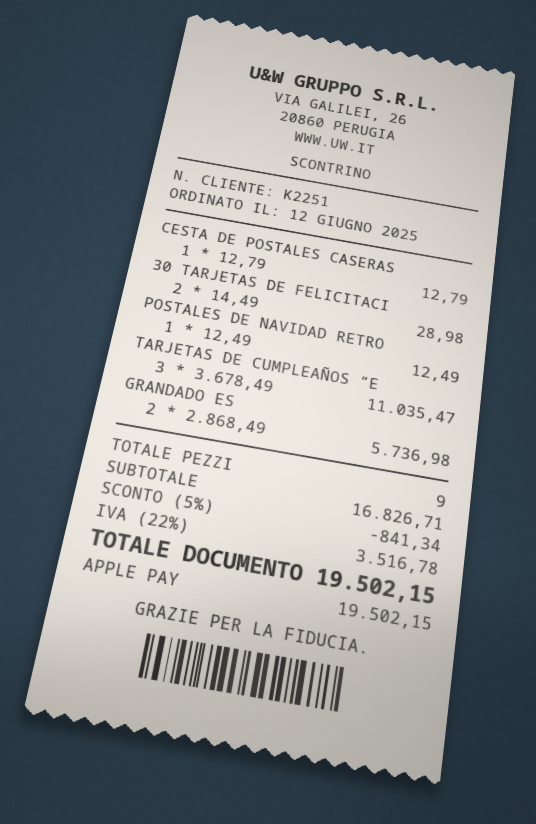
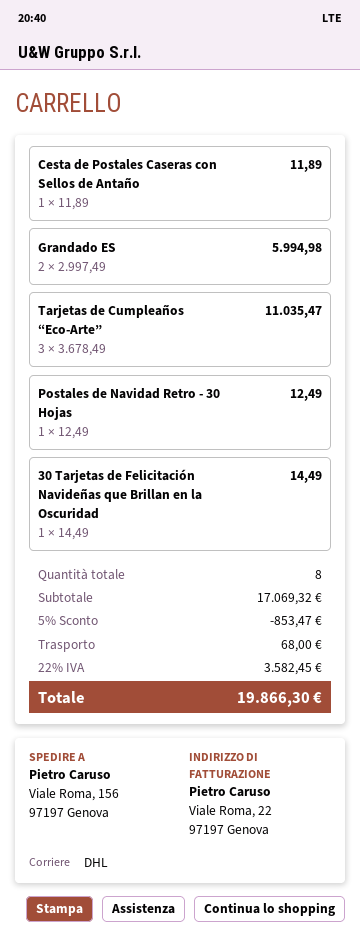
CESTA DE POSTALES CASERAS: 1 x 12.79 = 12.79 -> 1 x 11.89 = 11.89
30 TARJETAS DE FELICITACI: 2 x 14.49 = 28.98 -> 1 x 14.49 = 14.49
GRANDADO ES: 2 x 2868.49 = 5736.98 -> 2 x 2997.49 = 5994.98
total quantity: 9 -> 8
subtotal: 16826.71 -> 17069.32
discount: 5% = 841.34 -> 5% = 853.47
shipping: none -> 68.00
tax: 22% = 3516.78 -> 22% = 3582.45
total: 19502.15 -> 19866.30

